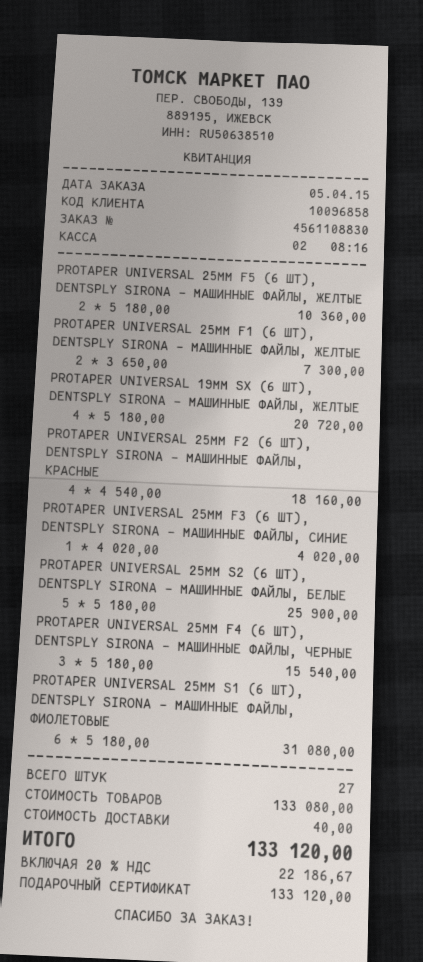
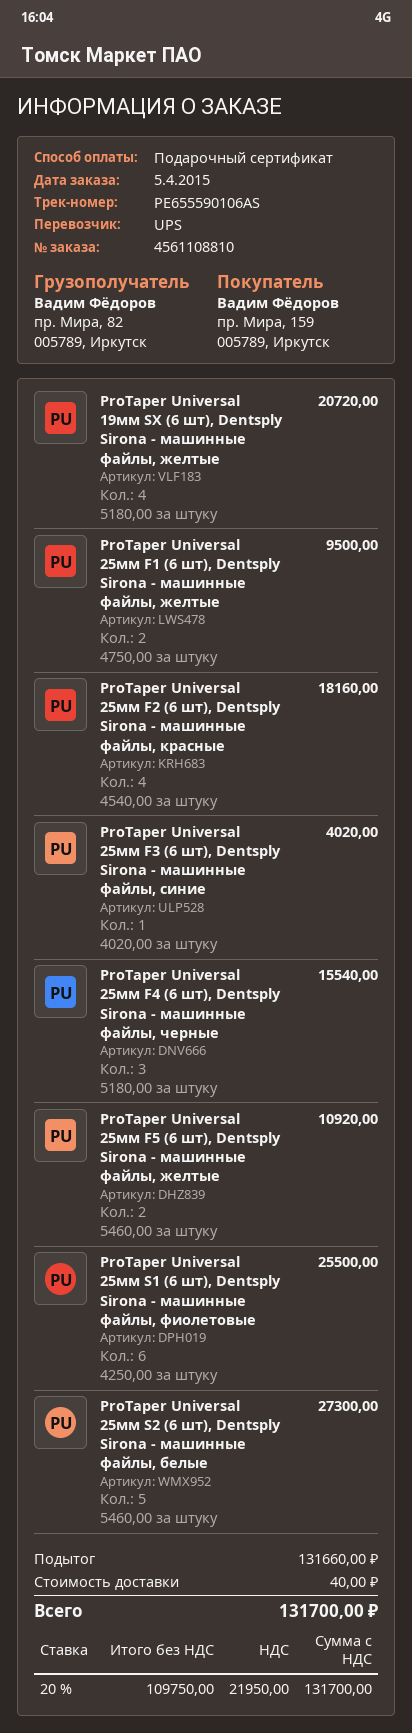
order number: 4561108830 -> 4561108810
PROTAPER UNIVERSAL 25ММ F5 (6 ШТ), DENTSPLY SIRONA - МАШИННЫЕ ФАЙЛЫ, ЖЕЛТЫЕ: 2 x 5180.00 = 10360.00 -> 2 x 5460.00 = 10920.00
PROTAPER UNIVERSAL 25ММ F1 (6 ШТ), DENTSPLY SIRONA - МАШИННЫЕ ФАЙЛЫ, ЖЕЛТЫЕ: 2 x 3650.00 = 7300.00 -> 2 x 4750.00 = 9500.00
PROTAPER UNIVERSAL 25ММ S2 (6 ШТ), DENTSPLY SIRONA - МАШИННЫЕ ФАЙЛЫ, БЕЛЫЕ: 5 x 5180.00 = 25900.00 -> 5 x 5460.00 = 27300.00
PROTAPER UNIVERSAL 25ММ S1 (6 ШТ), DENTSPLY SIRONA - МАШИННЫЕ ФАЙЛЫ, ФИОЛЕТОВЫЕ: 6 x 5180.00 = 31080.00 -> 6 x 4250.00 = 25500.00
subtotal: 133080.00 -> 131660.00
tax: 20% = 22186.67 -> 20% = 21950.00
total: 133120.00 -> 131700.00

